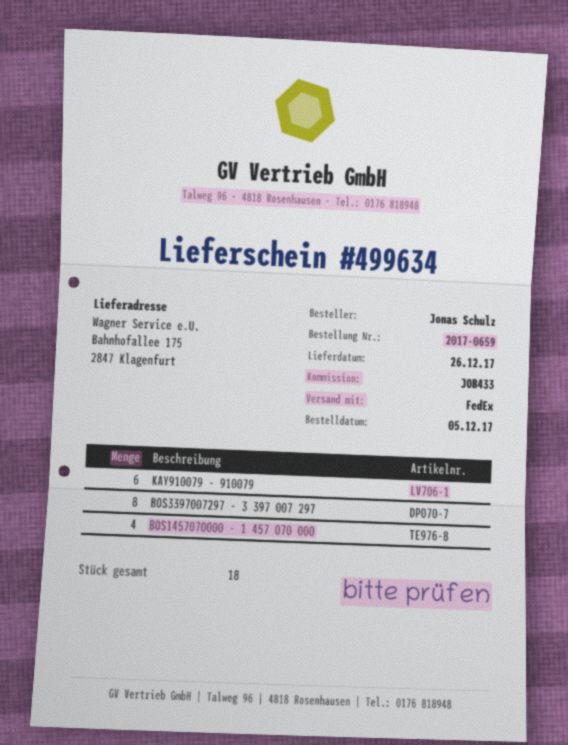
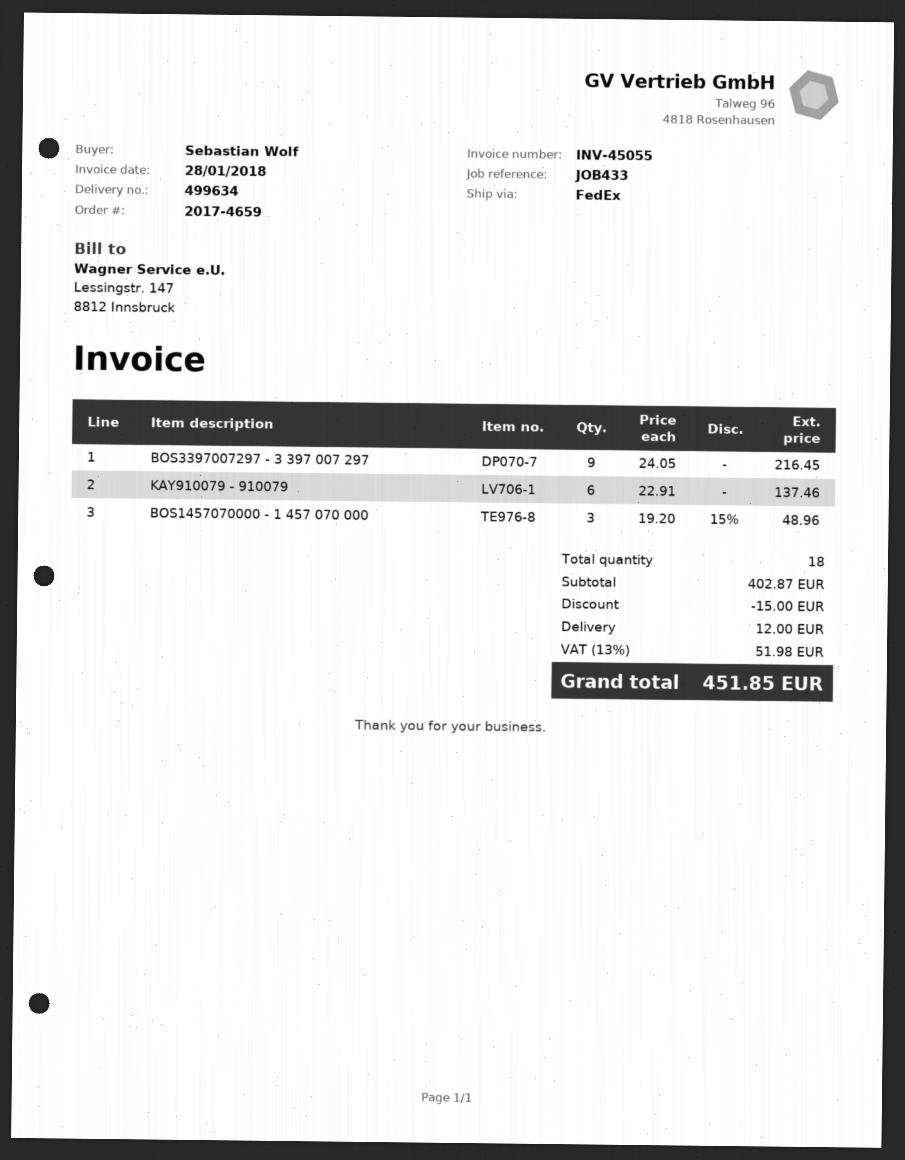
order number: 2017-0659 -> 2017-4659
ordered by: Jonas Schulz -> Sebastian Wolf
BOS3397007297 - 3 397 007 297: 8 -> 9
BOS1457070000 - 1 457 070 000: 4 -> 3

